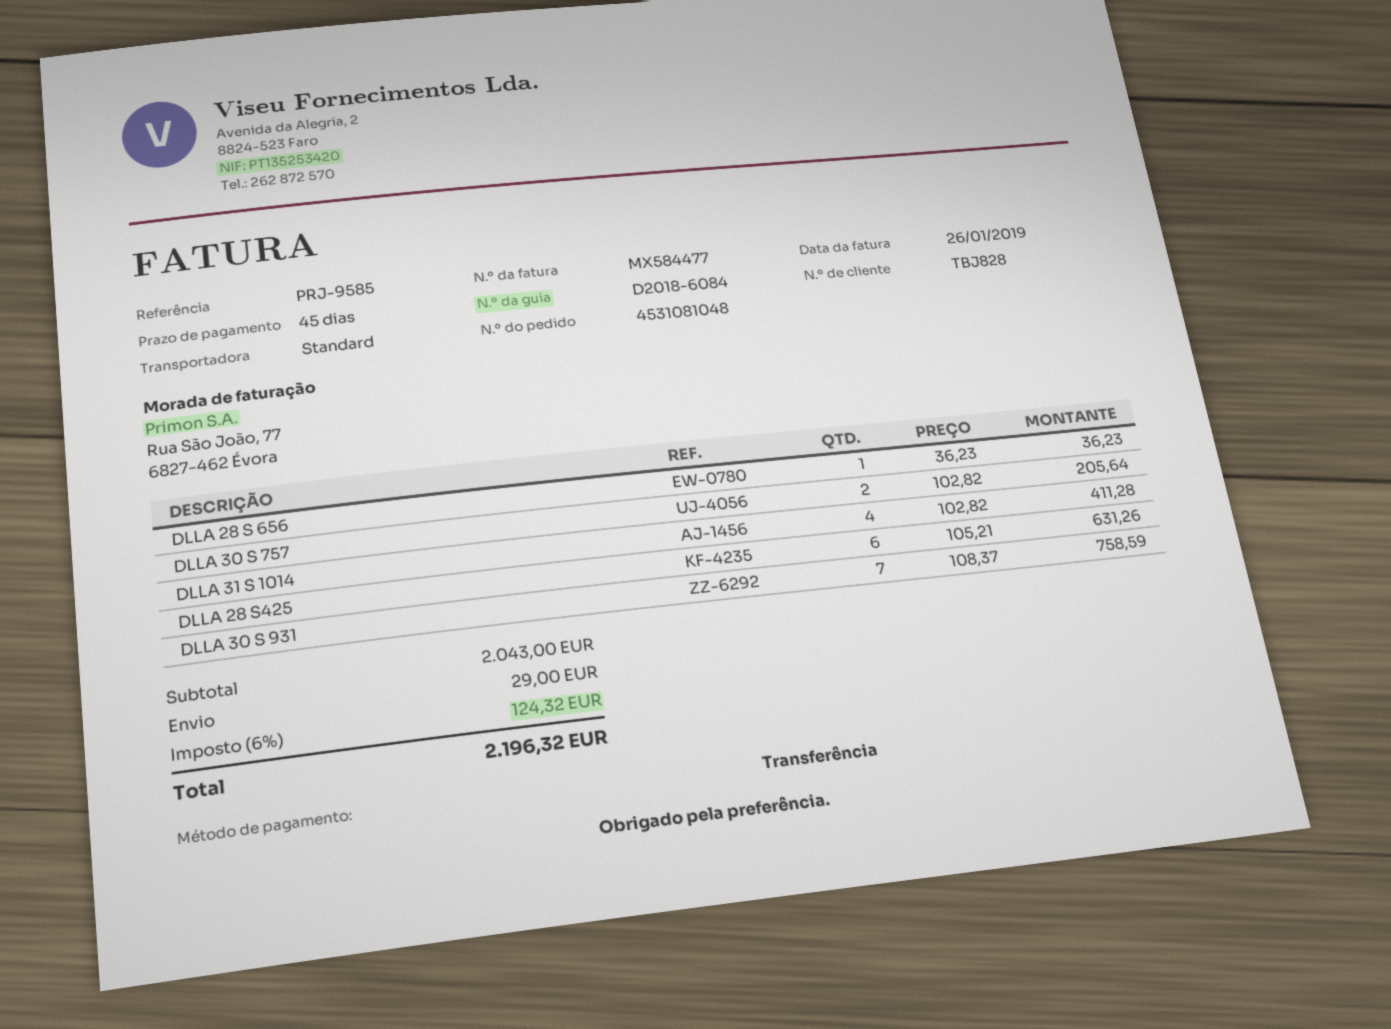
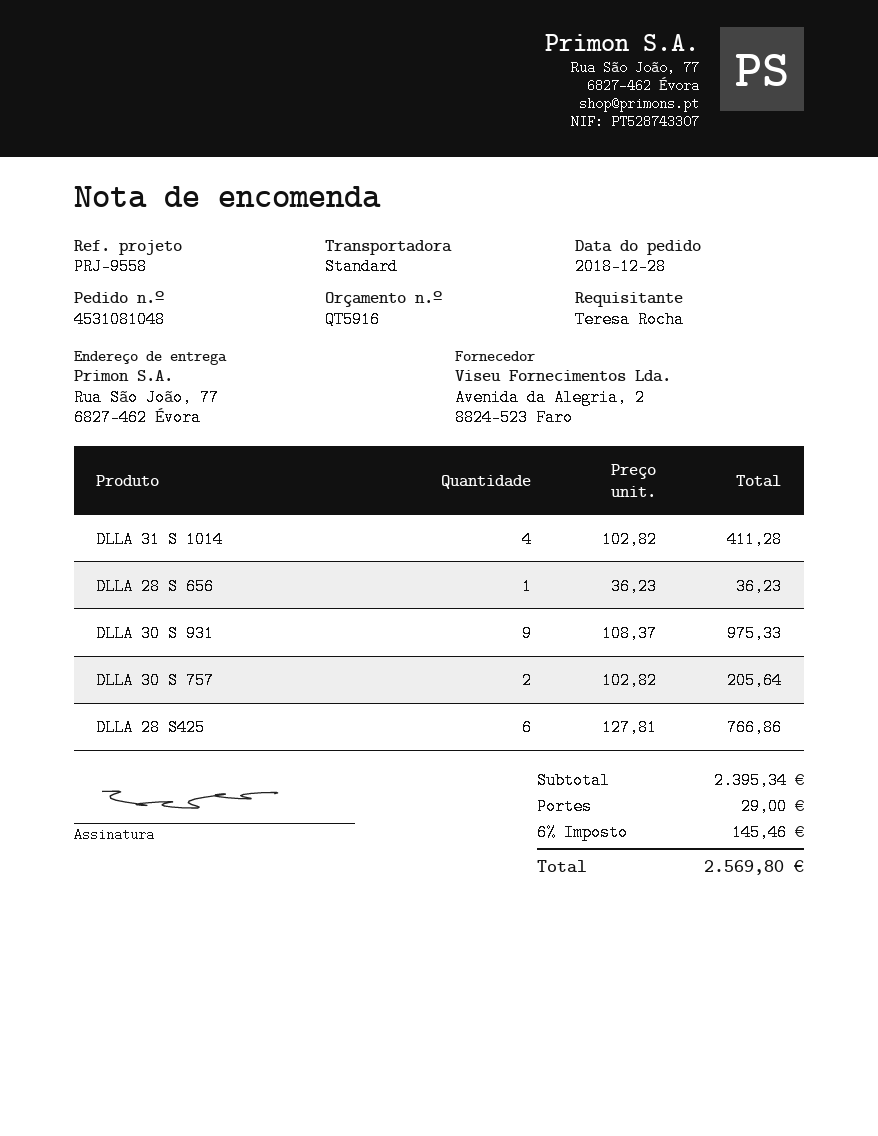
reference: PRJ-9585 -> PRJ-9558
DLLA 28 S425: 6 x 105.21 = 631.26 -> 6 x 127.81 = 766.86
DLLA 30 S 931: 7 x 108.37 = 758.59 -> 9 x 108.37 = 975.33
subtotal: 2043.00 -> 2395.34
tax: 6% = 124.32 -> 6% = 145.46
total: 2196.32 -> 2569.80

